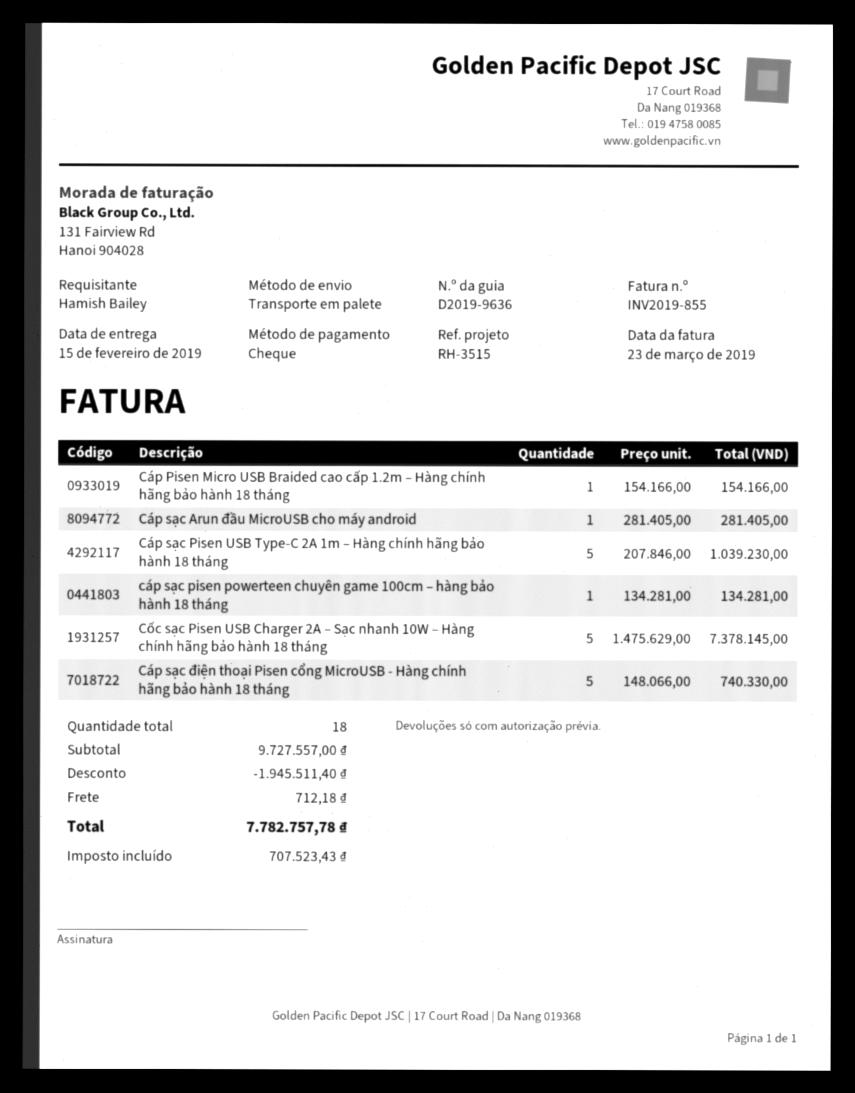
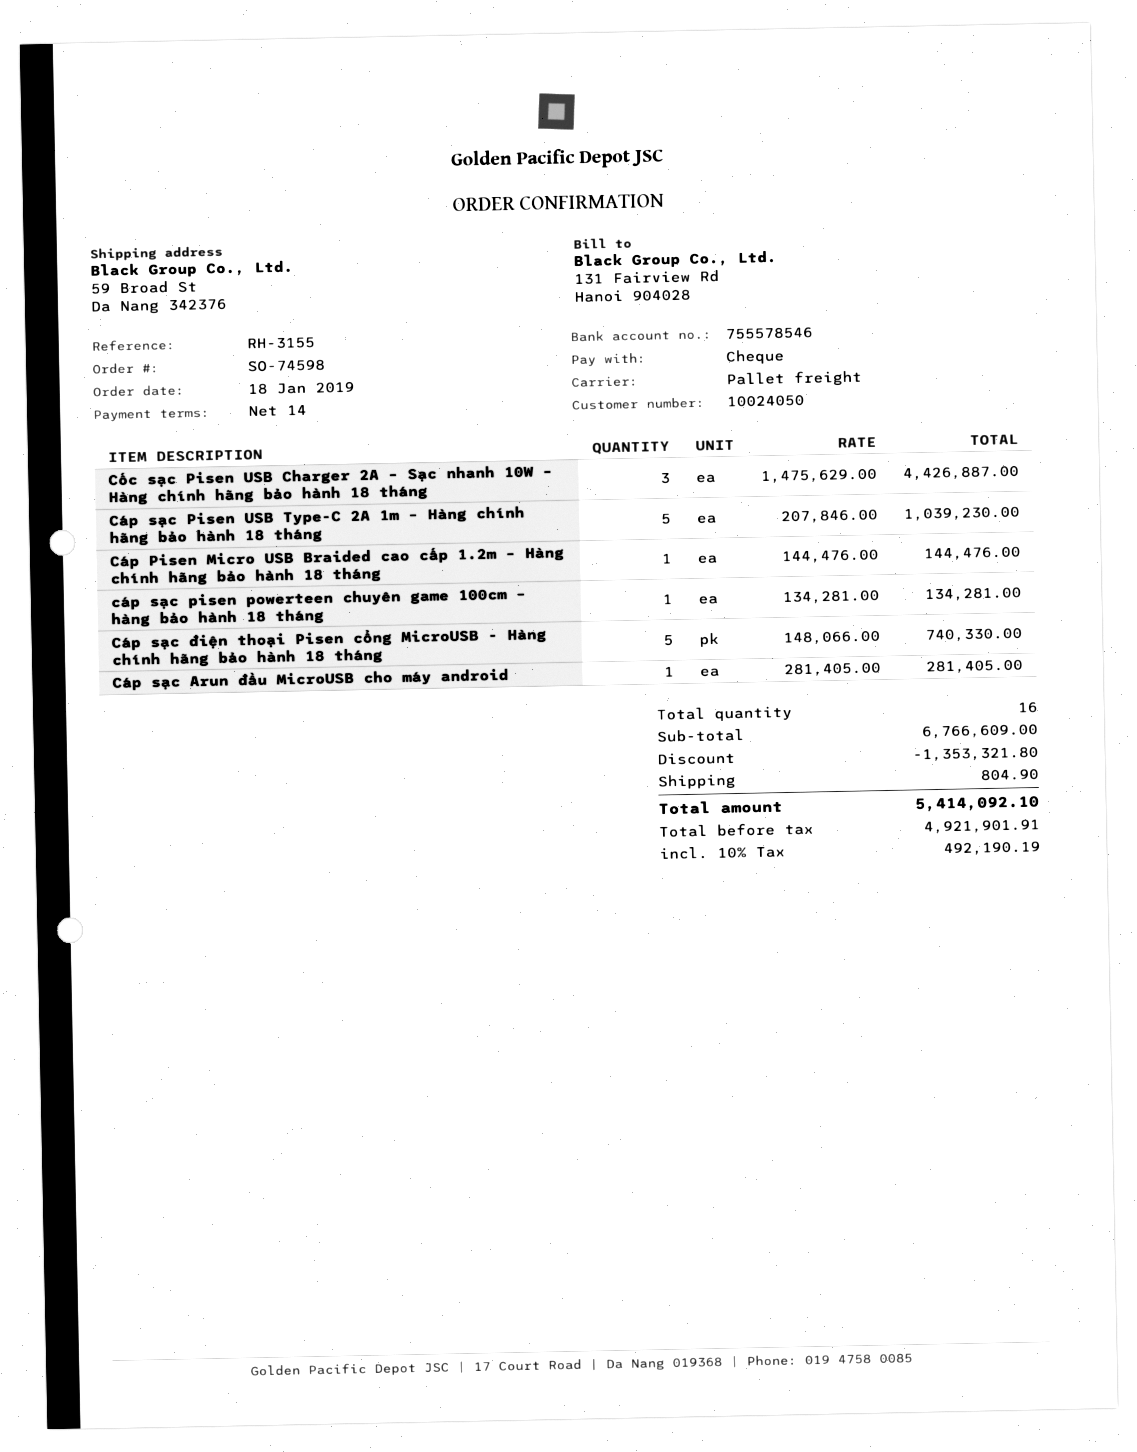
reference: RH-3515 -> RH-3155
Cáp Pisen Micro USB Braided cao cấp 1.2m – Hàng chính hãng bảo hành 18 tháng: 1 x 154166.00 = 154166.00 -> 1 x 144476.00 = 144476.00
Cốc sạc Pisen USB Charger 2A – Sạc nhanh 10W – Hàng chính hãng bảo hành 18 tháng: 5 x 1475629.00 = 7378145.00 -> 3 x 1475629.00 = 4426887.00
total quantity: 18 -> 16
subtotal: 9727557.00 -> 6766609.00
discount: 1945511.40 -> 1353321.80
shipping: 712.18 -> 804.90
tax: 707523.43 -> 492190.19
total: 7782757.78 -> 5414092.10

